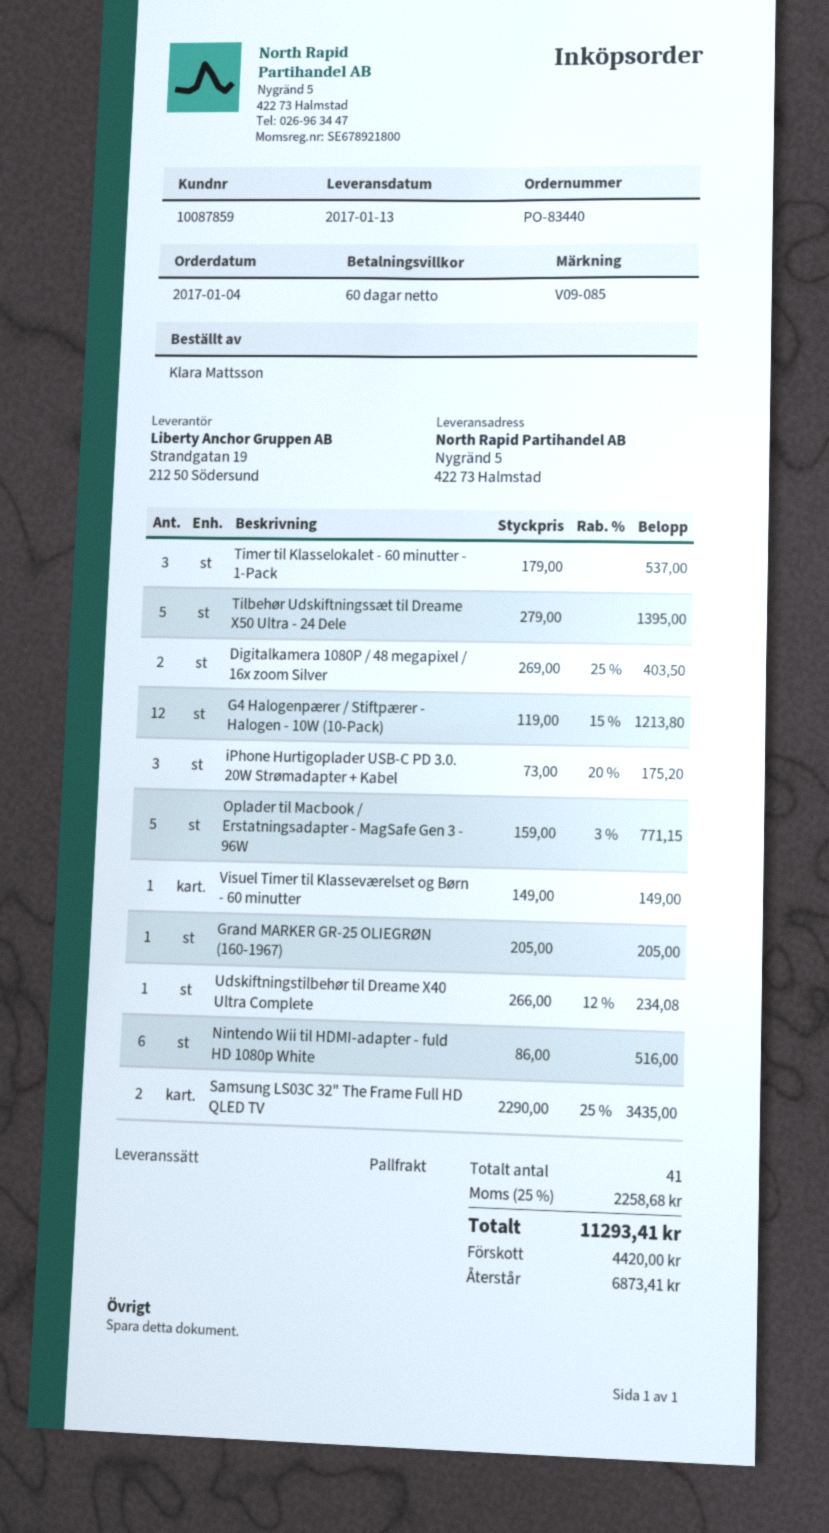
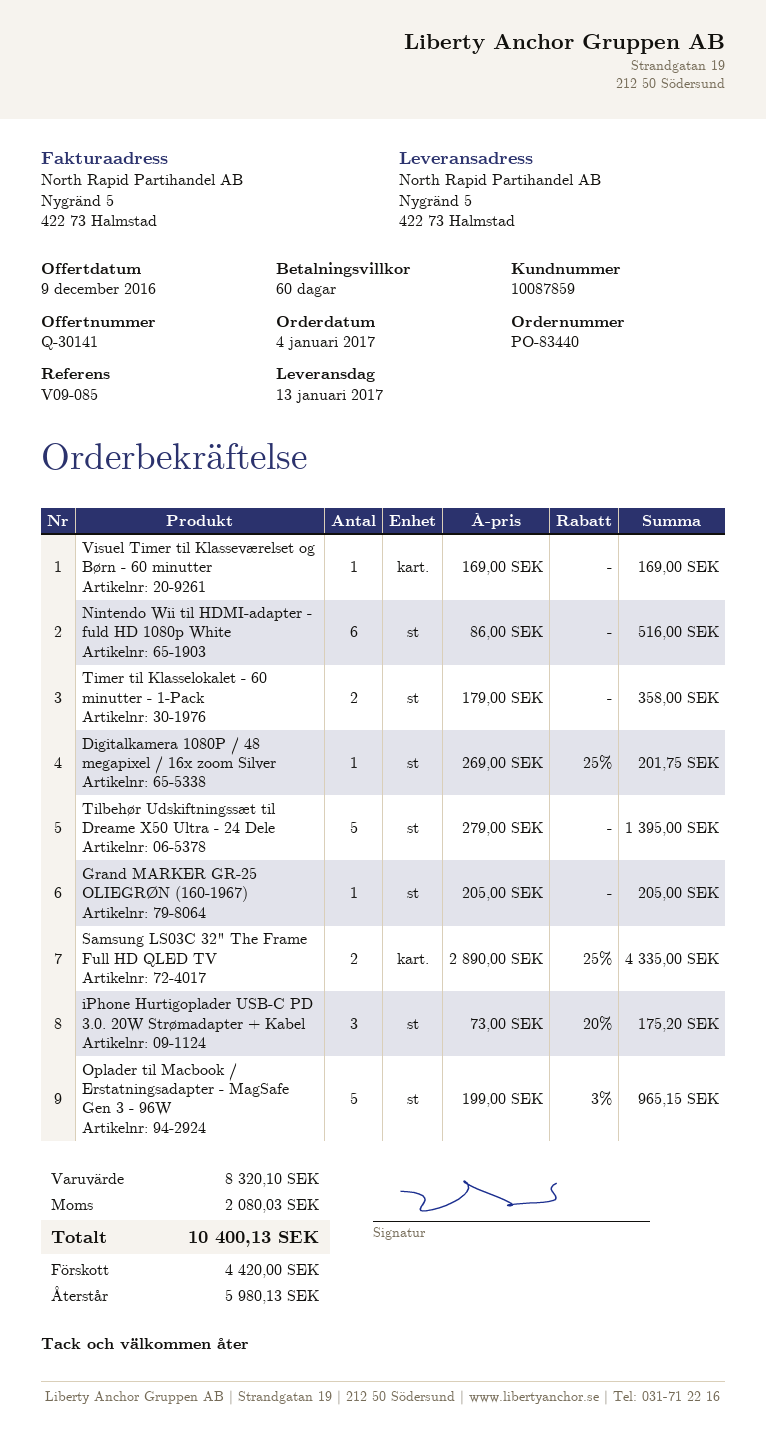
Timer til Klasselokalet - 60 minutter - 1-Pack: 3 x 179.00 = 537.00 -> 2 x 179.00 = 358.00
Digitalkamera 1080P / 48 megapixel / 16x zoom Silver: 2 x 269.00 - 25% = 403.50 -> 1 x 269.00 - 25% = 201.75
G4 Halogenpærer / Stiftpærer - Halogen - 10W (10-Pack): 12 x 119.00 - 15% = 1213.80 -> none
Oplader til Macbook / Erstatningsadapter - MagSafe Gen 3 - 96W: 5 x 159.00 - 3% = 771.15 -> 5 x 199.00 - 3% = 965.15
Visuel Timer til Klasseværelset og Børn - 60 minutter: 1 x 149.00 = 149.00 -> 1 x 169.00 = 169.00
Udskiftningstilbehør til Dreame X40 Ultra Complete: 1 x 266.00 - 12% = 234.08 -> none
Samsung LS03C 32" The Frame Full HD QLED TV: 2 x 2290.00 - 25% = 3435.00 -> 2 x 2890.00 - 25% = 4335.00
tax: 2258.68 -> 2080.03
total: 11293.41 -> 10400.13
balance: 6873.41 -> 5980.13

